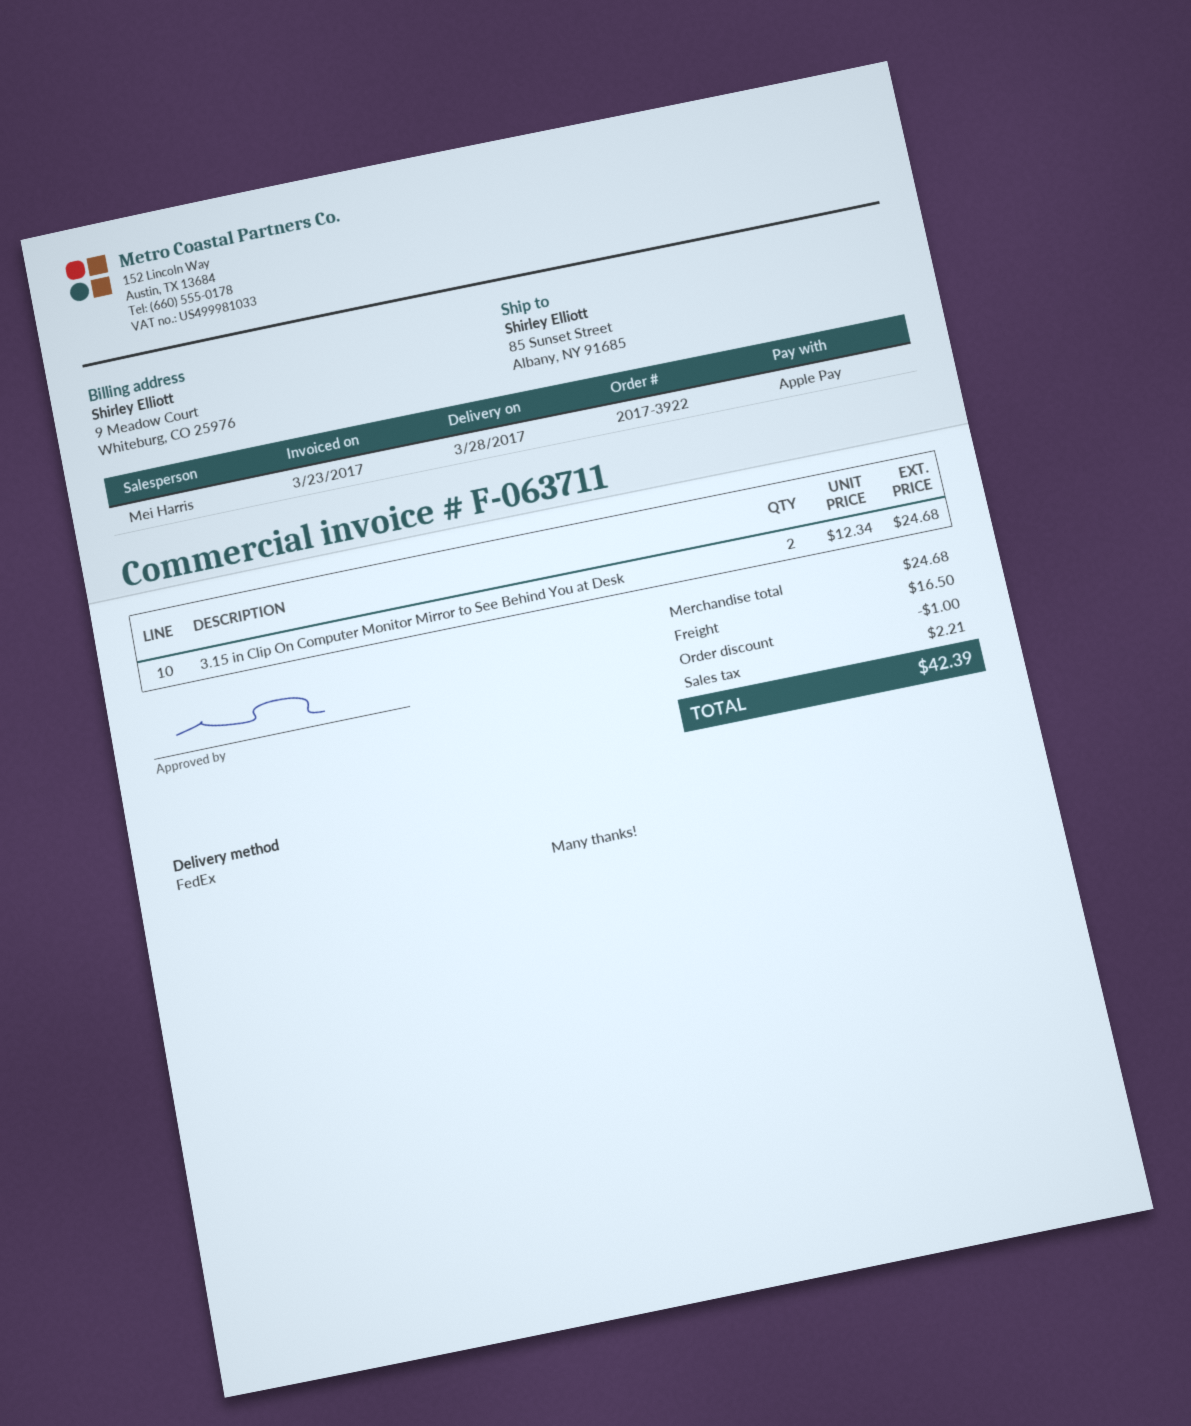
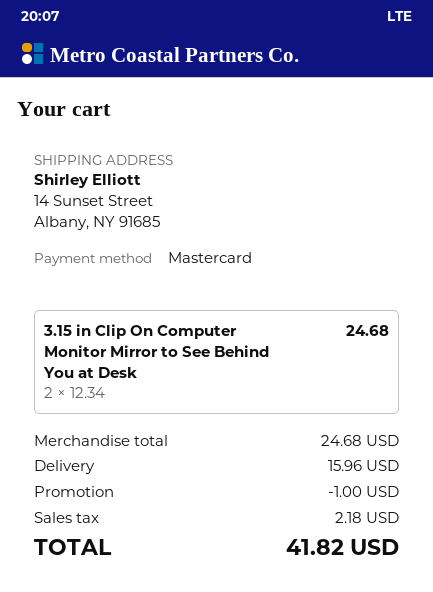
payment method: Apple Pay -> Mastercard
ship to: 85 Sunset Street, Albany, NY 91685 -> 14 Sunset Street, Albany, NY 91685
shipping: 16.50 -> 15.96
tax: 2.21 -> 2.18
total: 42.39 -> 41.82

